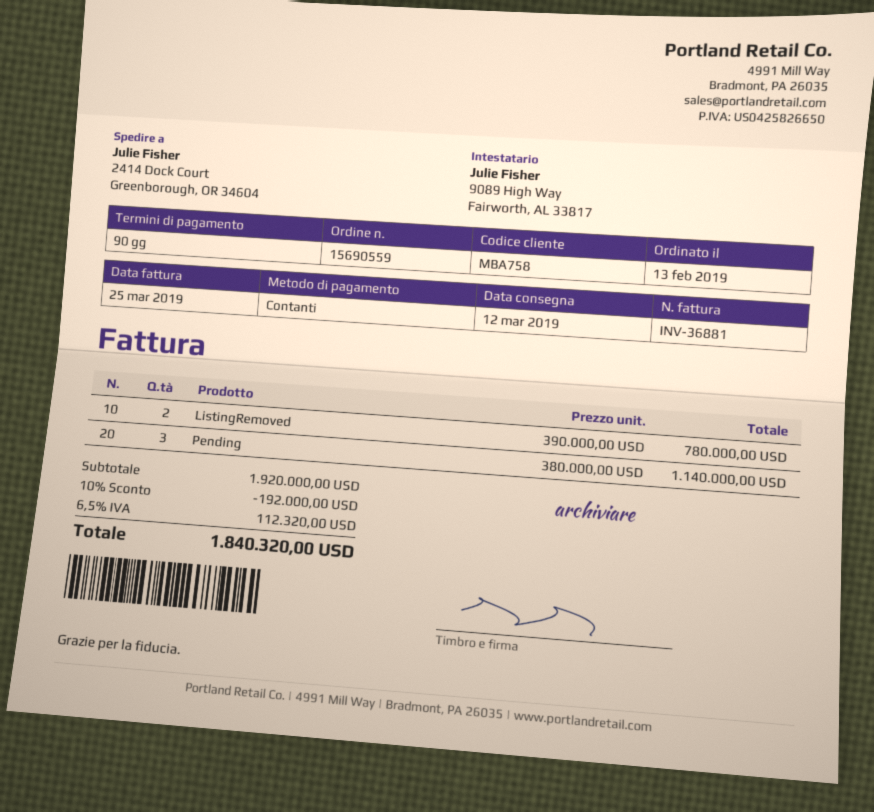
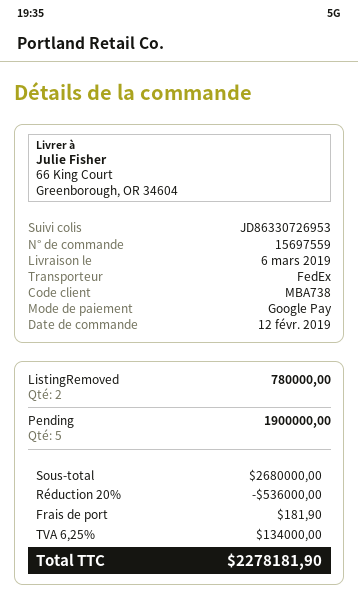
order number: 15690559 -> 15697559
order date: 2019-02-13 -> 2019-02-12
delivery date: 2019-03-12 -> 2019-03-06
customer number: MBA758 -> MBA738
payment method: cash -> Google Pay
ship to: 2414 Dock Court, Greenborough, OR 34604 -> 66 King Court, Greenborough, OR 34604
Pending: 3 for 1140000.00 -> 5 for 1900000.00
subtotal: 1920000.00 -> 2680000.00
discount: 10% = 192000.00 -> 20% = 536000.00
shipping: none -> 181.90
tax: 6.5% = 112320.00 -> 6.25% = 134000.00
total: 1840320.00 -> 2278181.90

